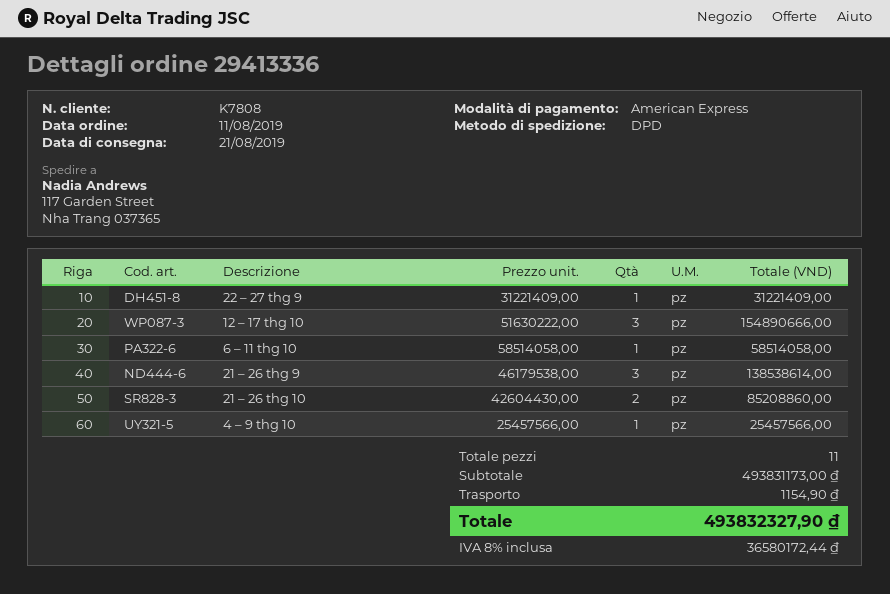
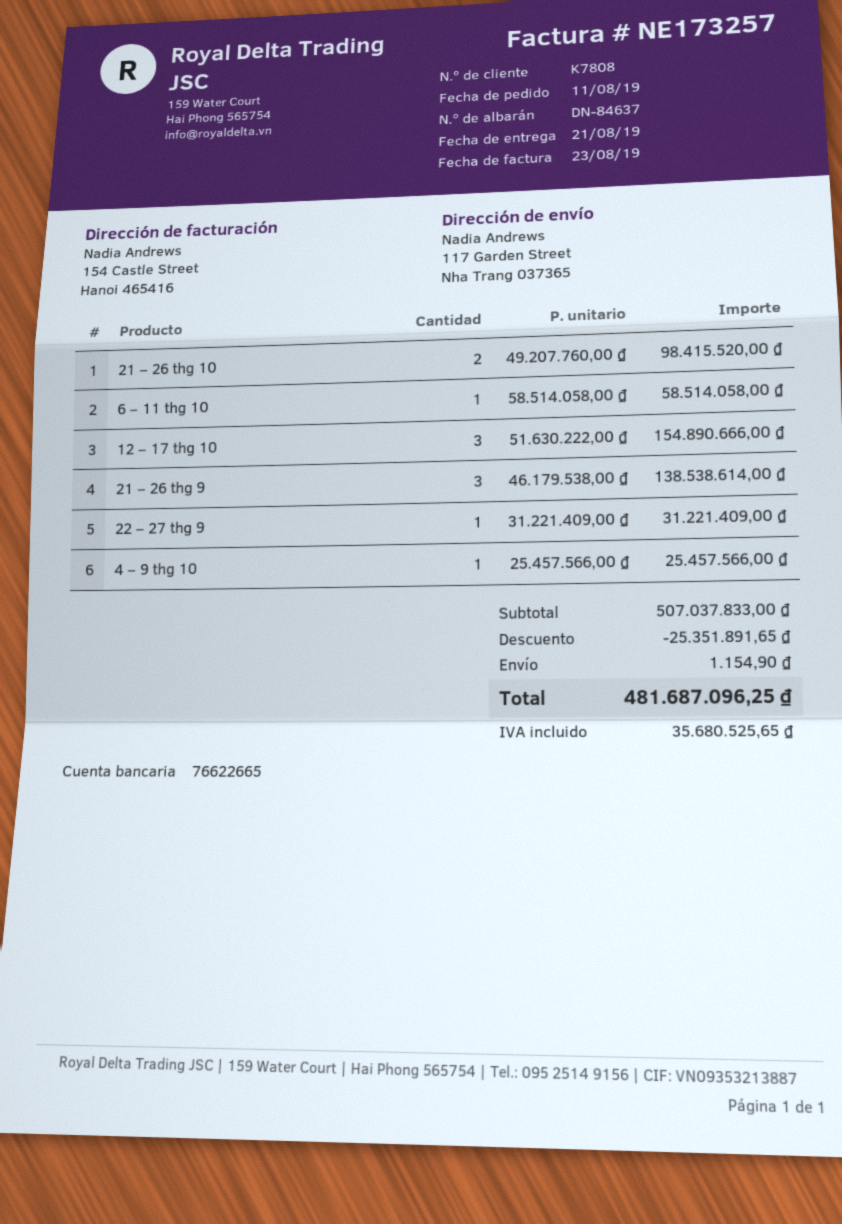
21 – 26 thg 10: 2 x 42604430.00 = 85208860.00 -> 2 x 49207760.00 = 98415520.00
subtotal: 493831173.00 -> 507037833.00
discount: none -> 25351891.65
tax: 36580172.44 -> 35680525.65
total: 493832327.90 -> 481687096.25

